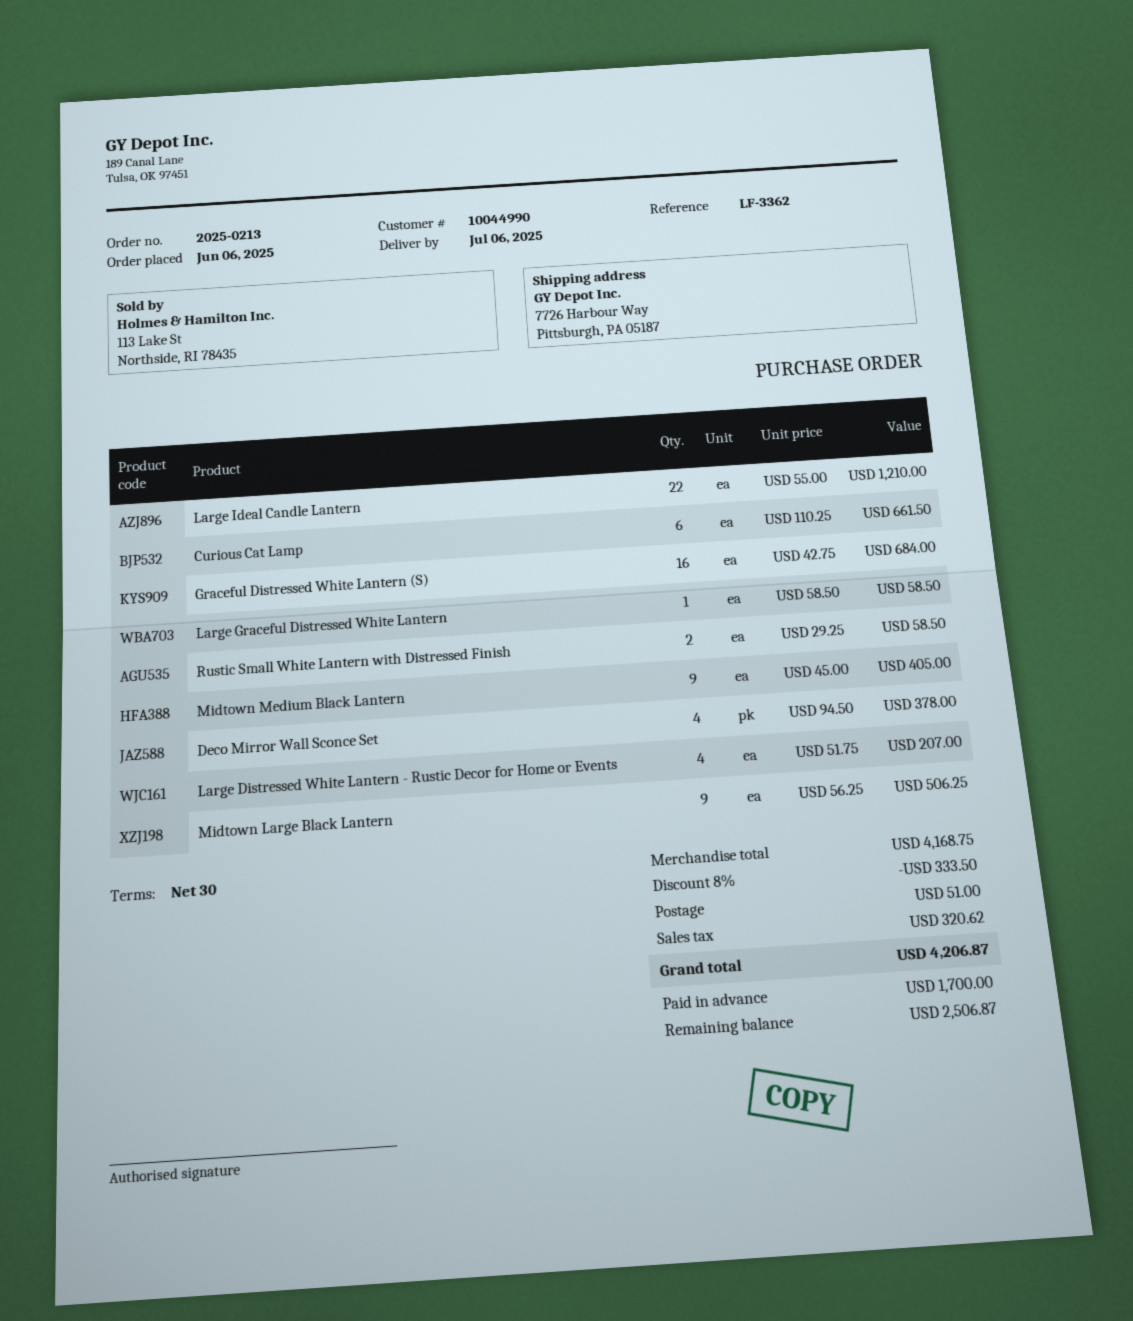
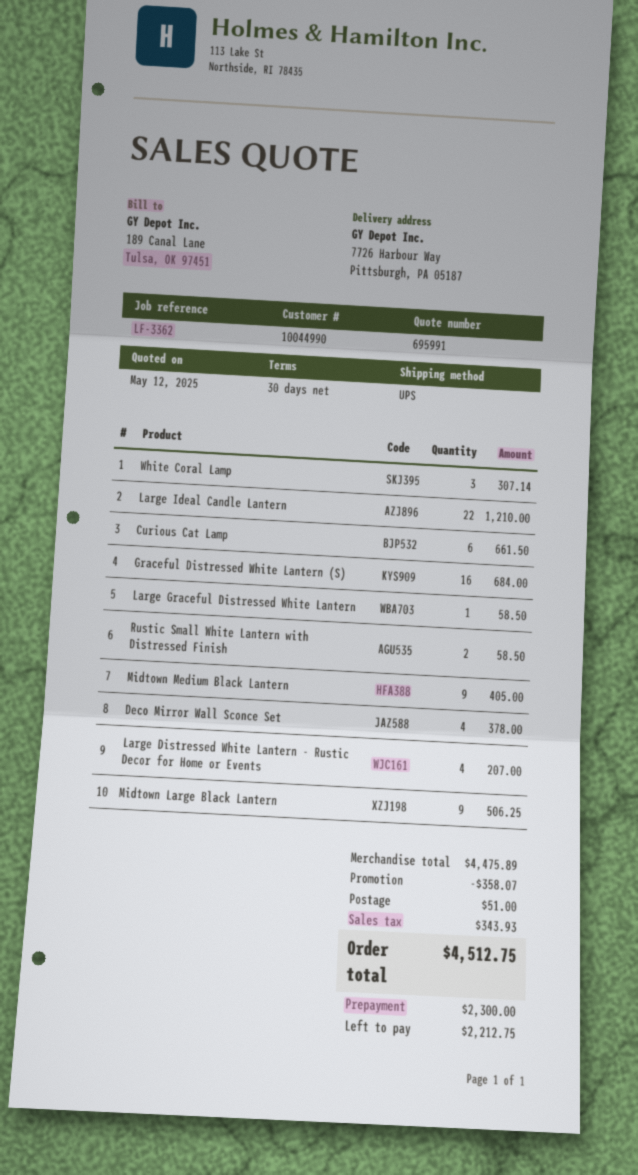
White Coral Lamp: none -> 3 for 307.14
subtotal: 4168.75 -> 4475.89
discount: 333.50 -> 358.07
tax: 320.62 -> 343.93
total: 4206.87 -> 4512.75
deposit: 1700.00 -> 2300.00
balance: 2506.87 -> 2212.75

